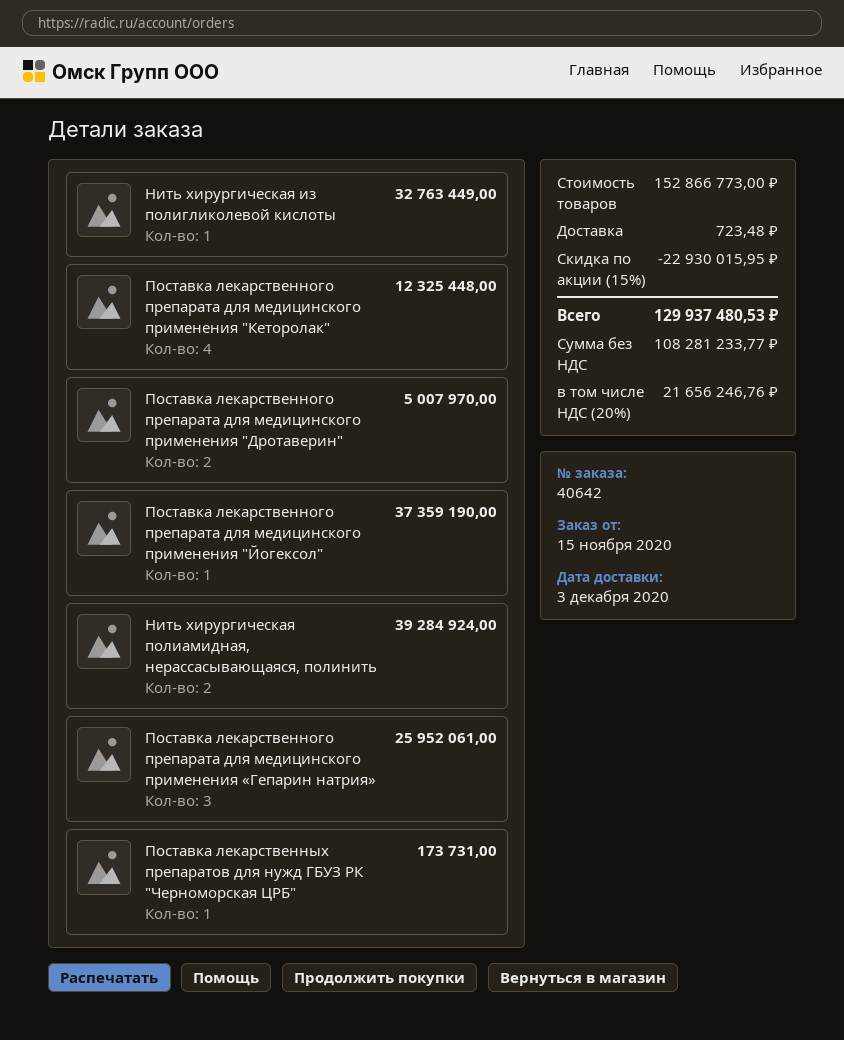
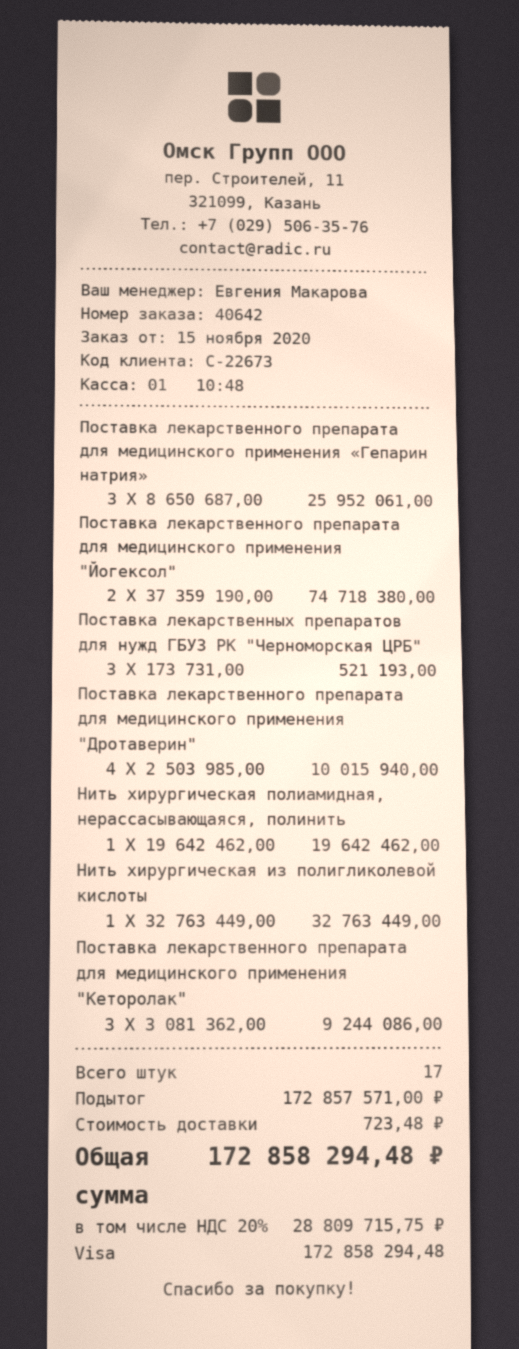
Поставка лекарственного препарата для медицинского применения "Кеторолак": 4 for 12325448.00 -> 3 for 9244086.00
Поставка лекарственного препарата для медицинского применения "Дротаверин": 2 for 5007970.00 -> 4 for 10015940.00
Поставка лекарственного препарата для медицинского применения "Йогексол": 1 for 37359190.00 -> 2 for 74718380.00
Нить хирургическая полиамидная, нерассасывающаяся, полинить: 2 for 39284924.00 -> 1 for 19642462.00
Поставка лекарственных препаратов для нужд ГБУЗ РК "Черноморская ЦРБ": 1 for 173731.00 -> 3 for 521193.00
subtotal: 152866773.00 -> 172857571.00
discount: 15% = 22930015.95 -> none
tax: 20% = 21656246.76 -> 20% = 28809715.75
total: 129937480.53 -> 172858294.48

